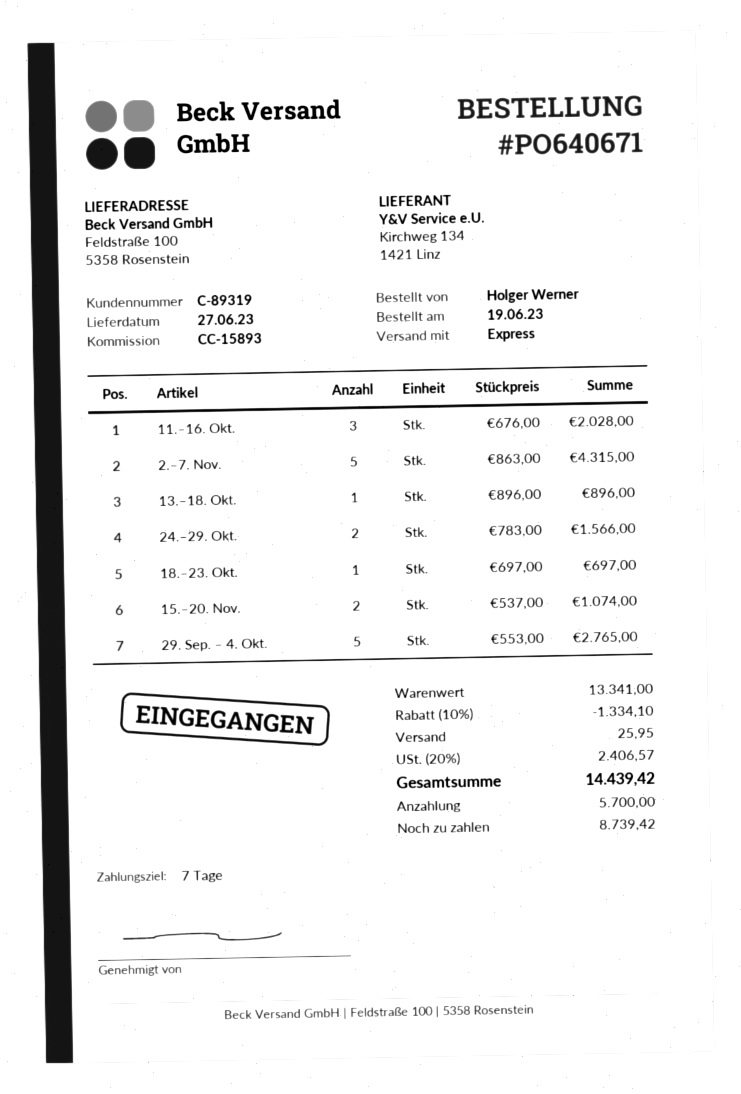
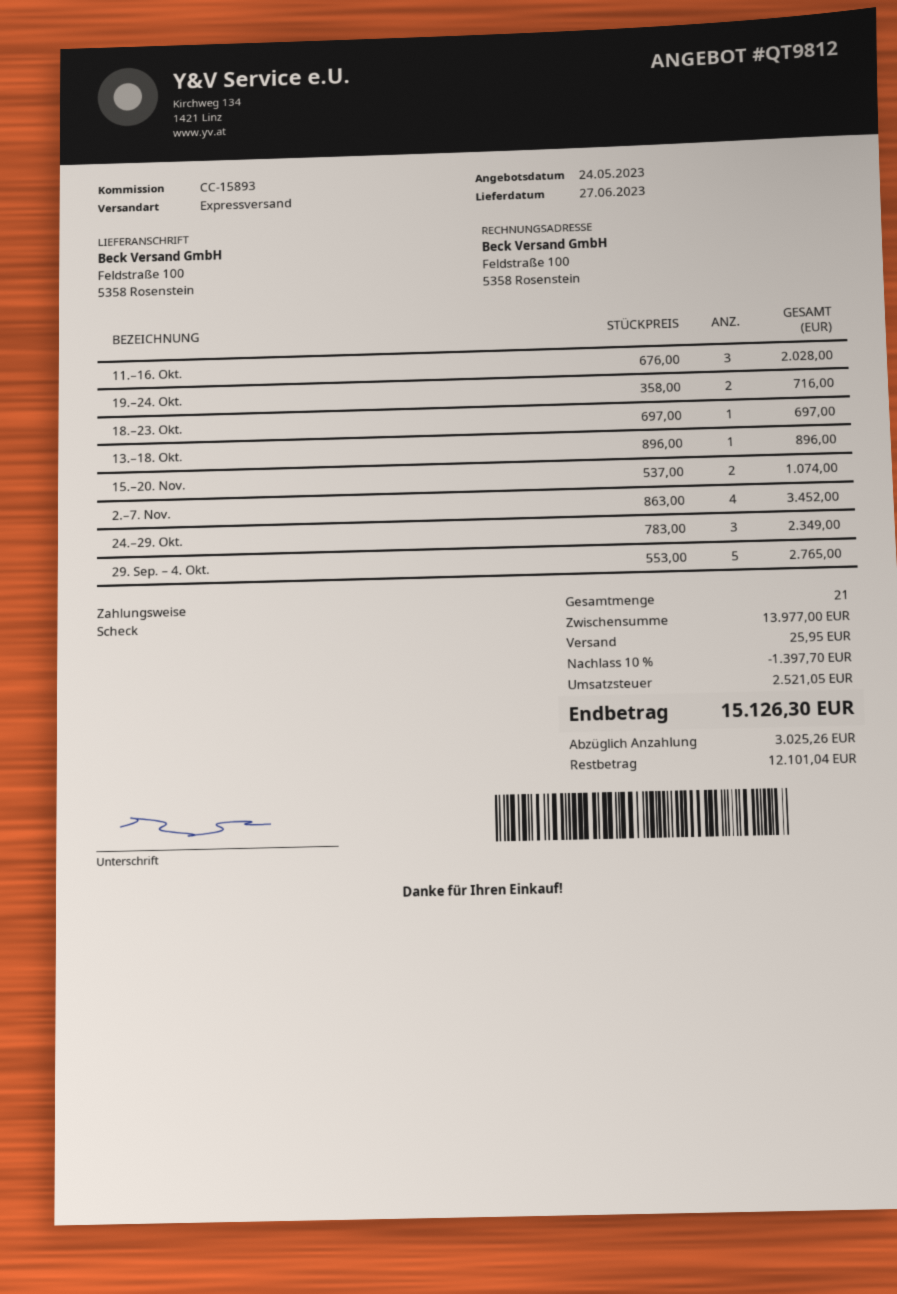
2.–7. Nov.: 5 x 863.00 = 4315.00 -> 4 x 863.00 = 3452.00
24.–29. Okt.: 2 x 783.00 = 1566.00 -> 3 x 783.00 = 2349.00
19.–24. Okt.: none -> 2 x 358.00 = 716.00
subtotal: 13341.00 -> 13977.00
discount: 10% = 1334.10 -> 10% = 1397.70
tax: 2406.57 -> 2521.05
total: 14439.42 -> 15126.30
deposit: 5700.00 -> 3025.26
balance: 8739.42 -> 12101.04

